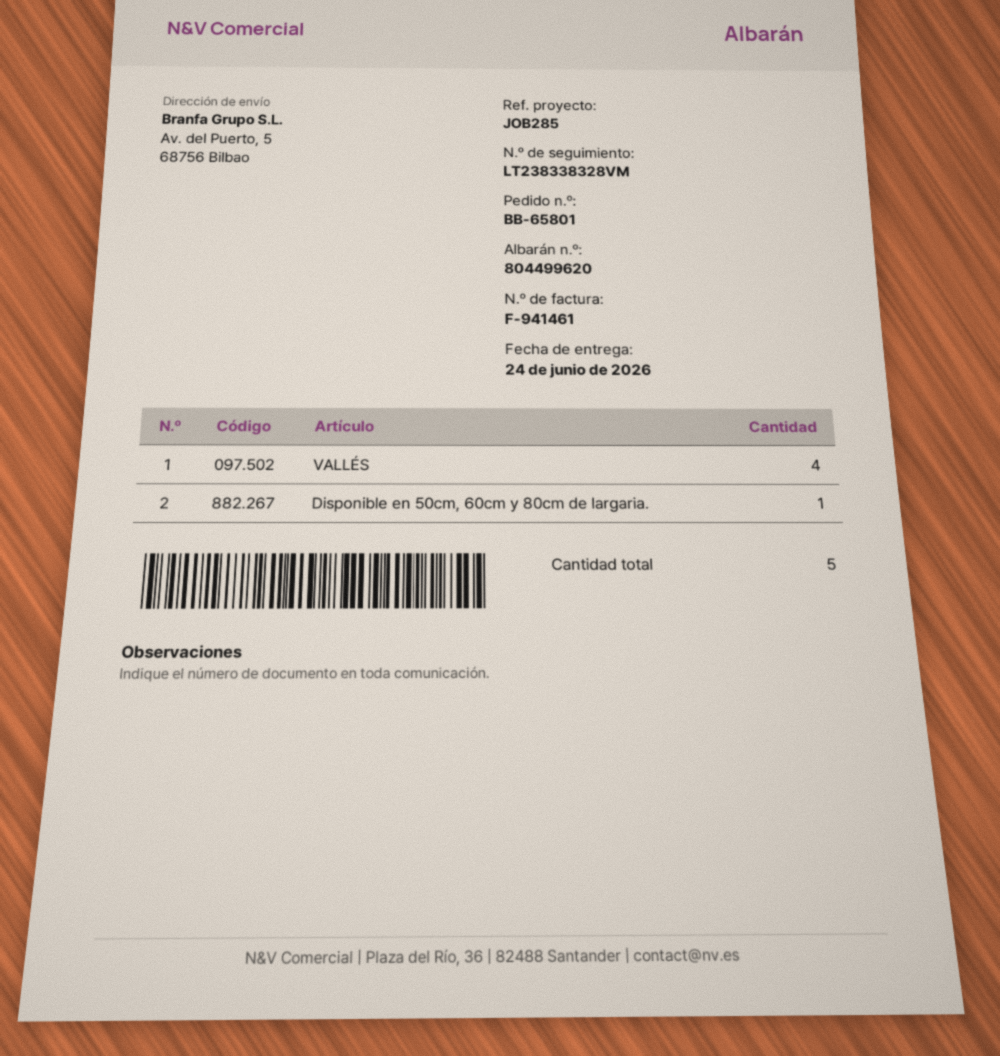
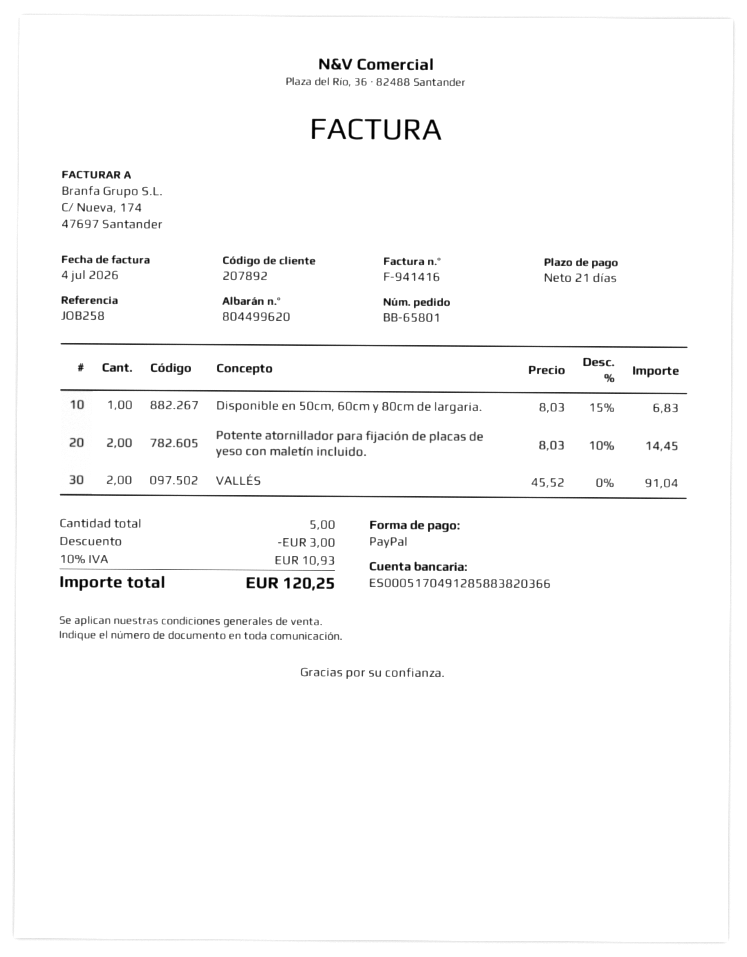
invoice number: F-941461 -> F-941416
reference: JOB285 -> JOB258
VALLÉS: 4 -> 2
Potente atornillador para fijación de placas de yeso con maletín incluido.: none -> 2

